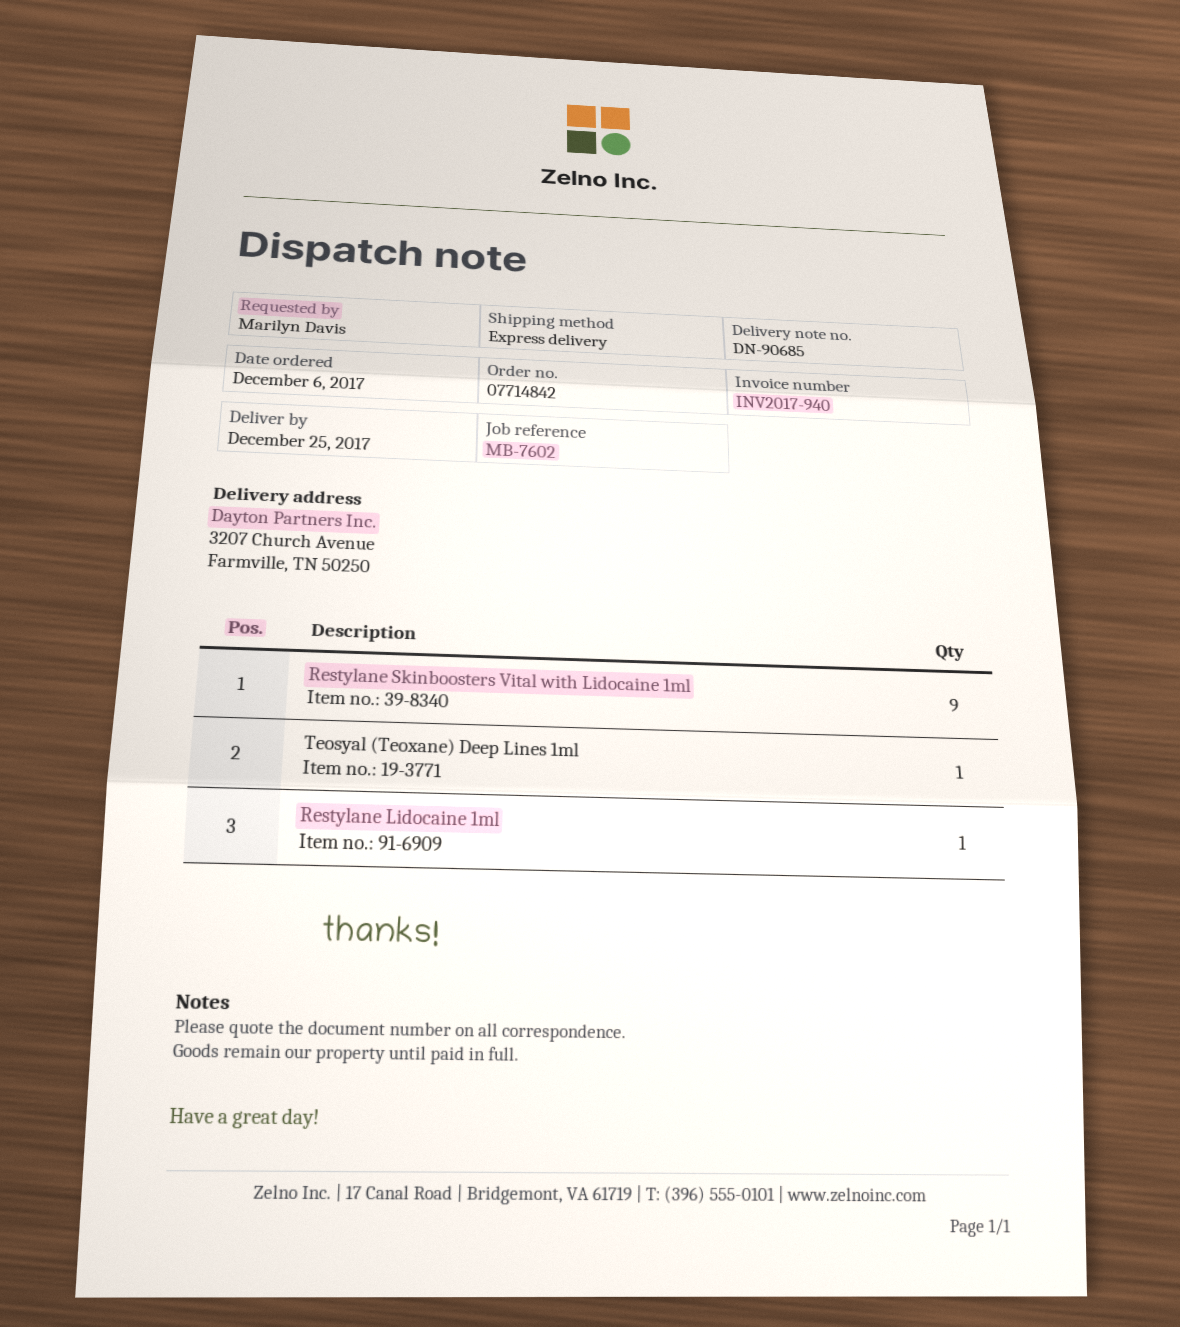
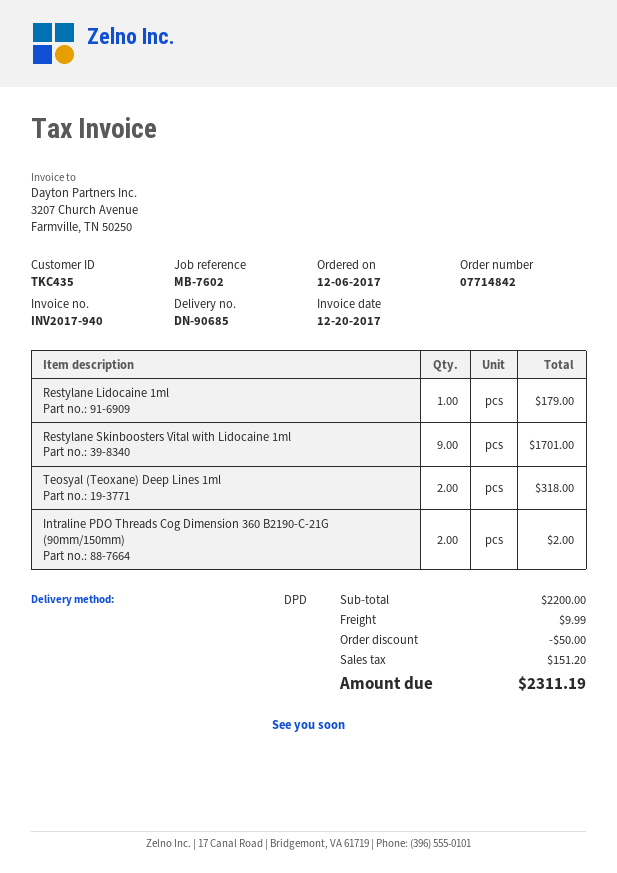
shipping method: express -> DPD
Teosyal (Teoxane) Deep Lines 1ml: 1 -> 2
Intraline PDO Threads Cog Dimension 360 B2190-C-21G (90mm/150mm): none -> 2

